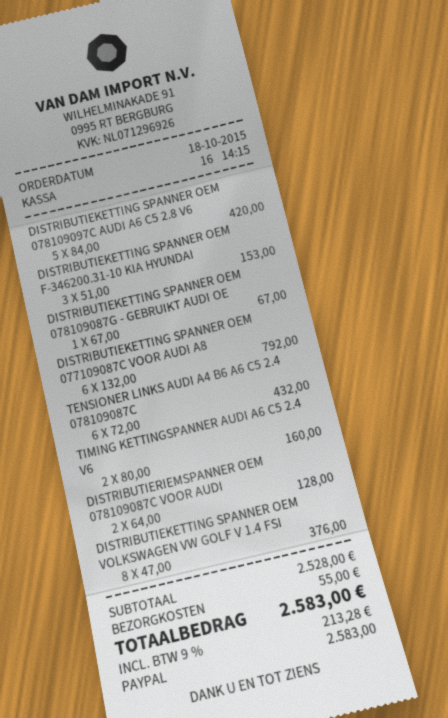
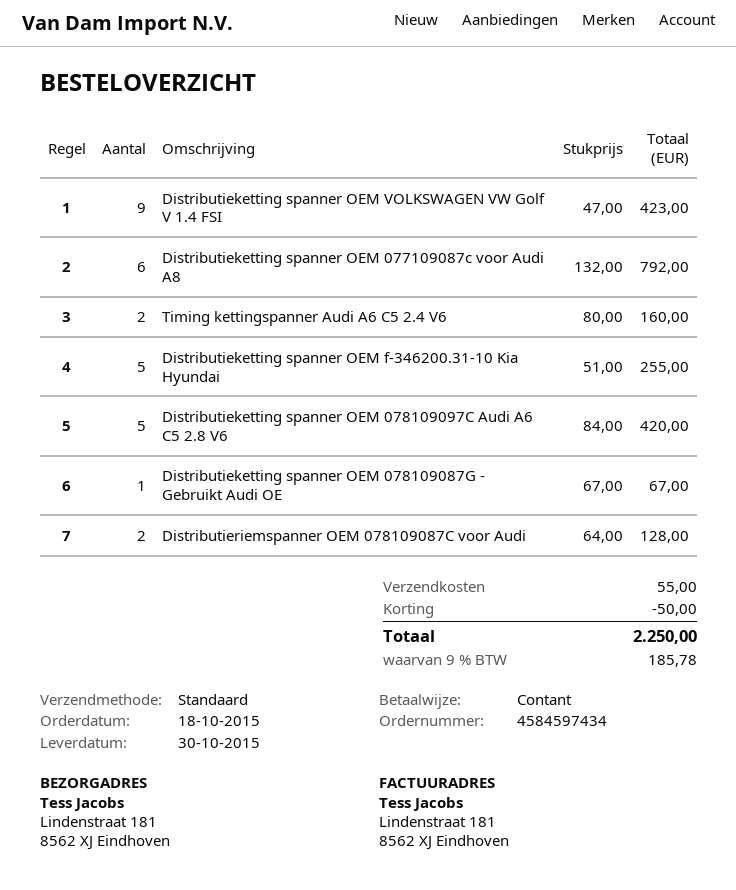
payment method: PayPal -> cash
DISTRIBUTIEKETTING SPANNER OEM F-346200.31-10 KIA HYUNDAI: 3 x 51.00 = 153.00 -> 5 x 51.00 = 255.00
TENSIONER LINKS AUDI A4 B6 A6 C5 2.4 078109087C: 6 x 72.00 = 432.00 -> none
DISTRIBUTIEKETTING SPANNER OEM VOLKSWAGEN VW GOLF V 1.4 FSI: 8 x 47.00 = 376.00 -> 9 x 47.00 = 423.00
discount: none -> 50.00
tax: 9% = 213.28 -> 9% = 185.78
total: 2583.00 -> 2250.00

